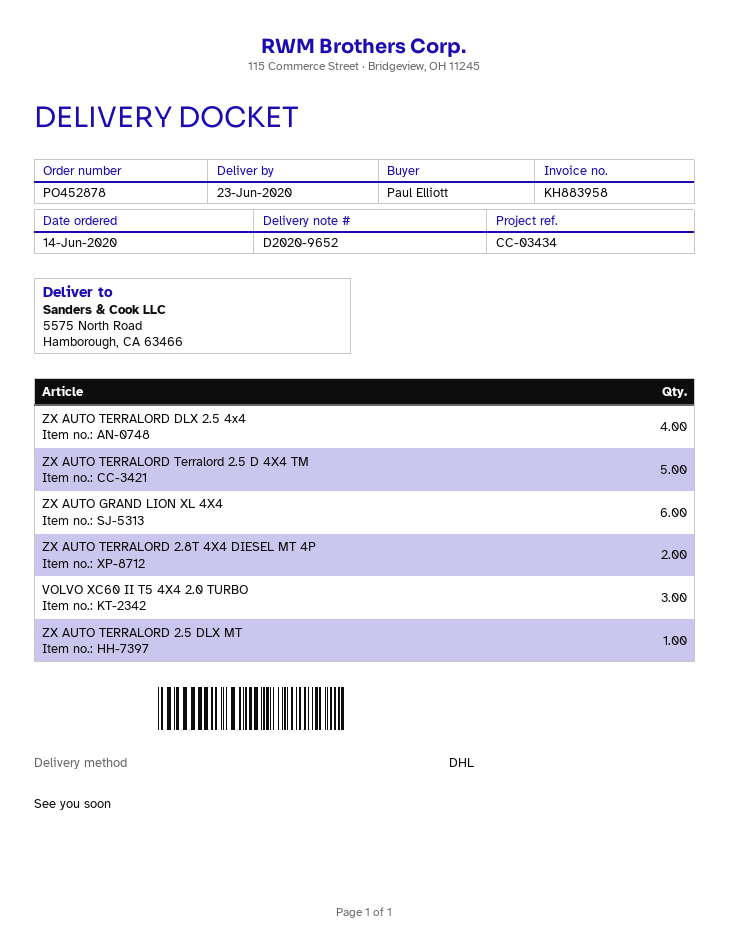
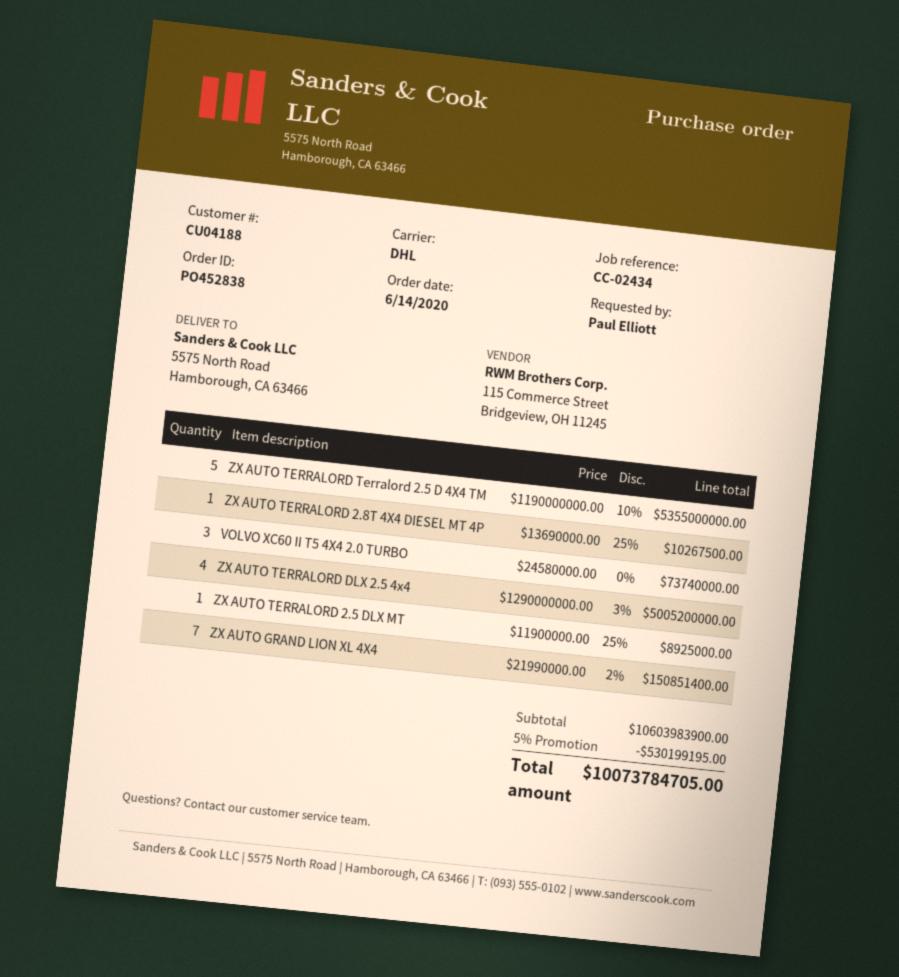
order number: PO452878 -> PO452838
reference: CC-03434 -> CC-02434
ZX AUTO GRAND LION XL 4X4: 6 -> 7
ZX AUTO TERRALORD 2.8T 4X4 DIESEL MT 4P: 2 -> 1

